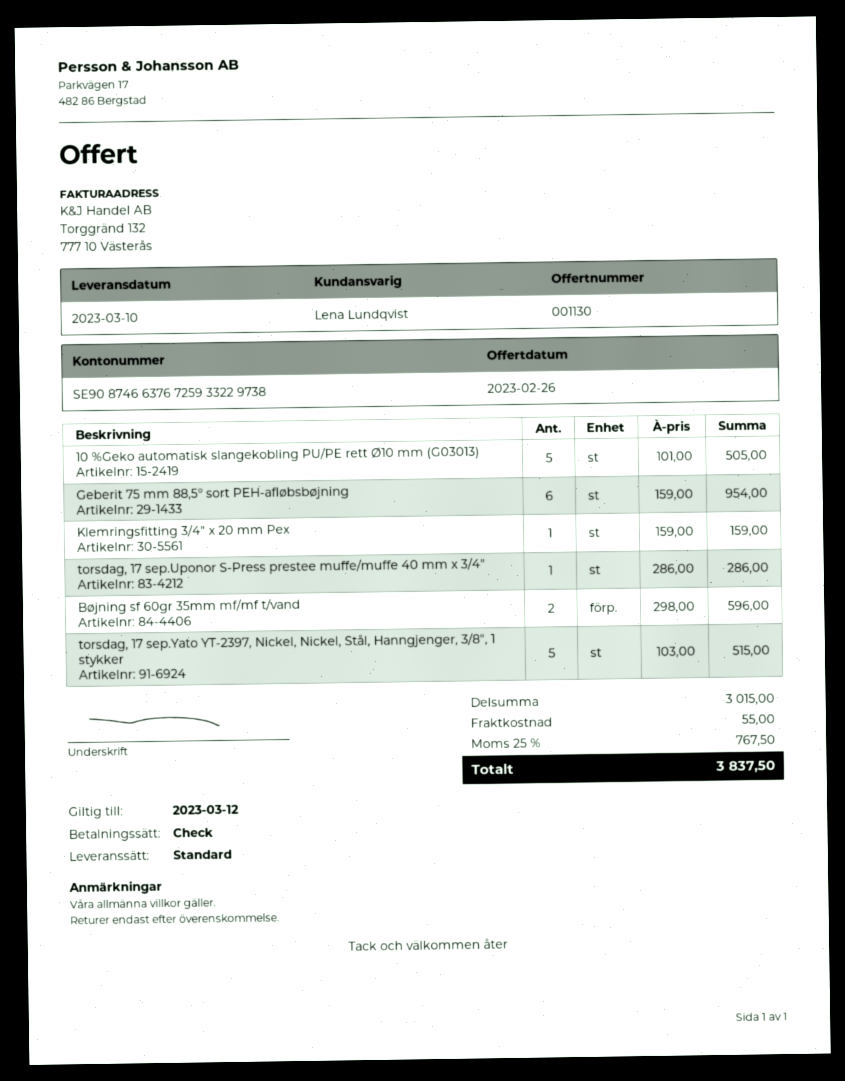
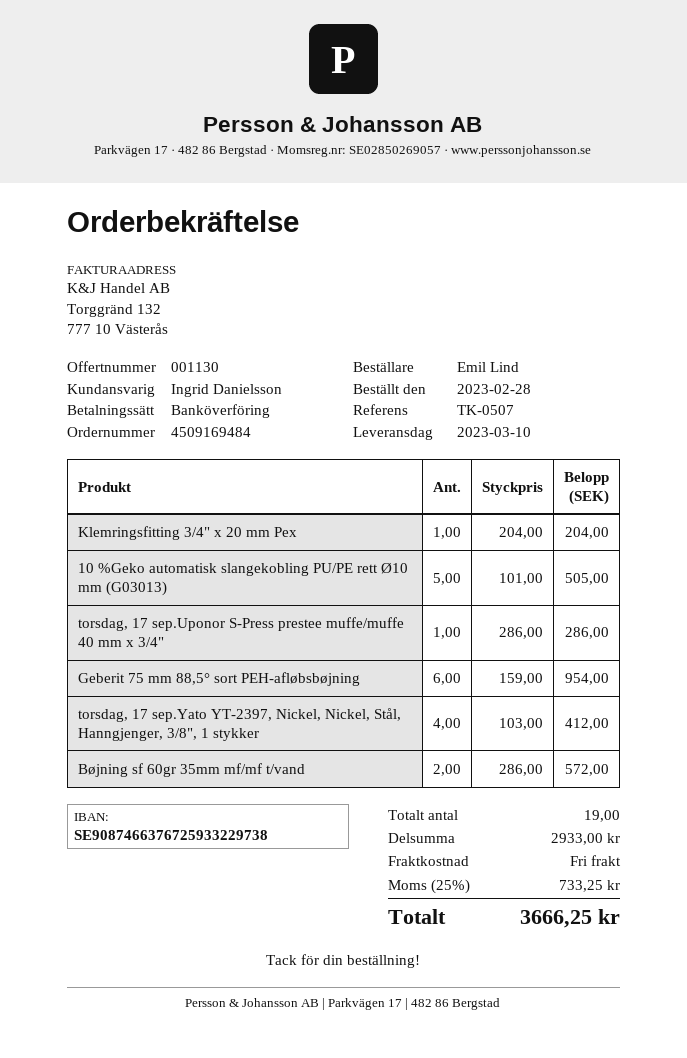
sales rep: Lena Lundqvist -> Ingrid Danielsson
payment method: cheque -> bank transfer
Klemringsfitting 3/4" x 20 mm Pex: 1 x 159.00 = 159.00 -> 1 x 204.00 = 204.00
Bøjning sf 60gr 35mm mf/mf t/vand: 2 x 298.00 = 596.00 -> 2 x 286.00 = 572.00
torsdag, 17 sep.Yato YT-2397, Nickel, Nickel, Stål, Hanngjenger, 3/8", 1 stykker: 5 x 103.00 = 515.00 -> 4 x 103.00 = 412.00
subtotal: 3015.00 -> 2933.00
shipping: 55.00 -> 0.00
tax: 25% = 767.50 -> 25% = 733.25
total: 3837.50 -> 3666.25

